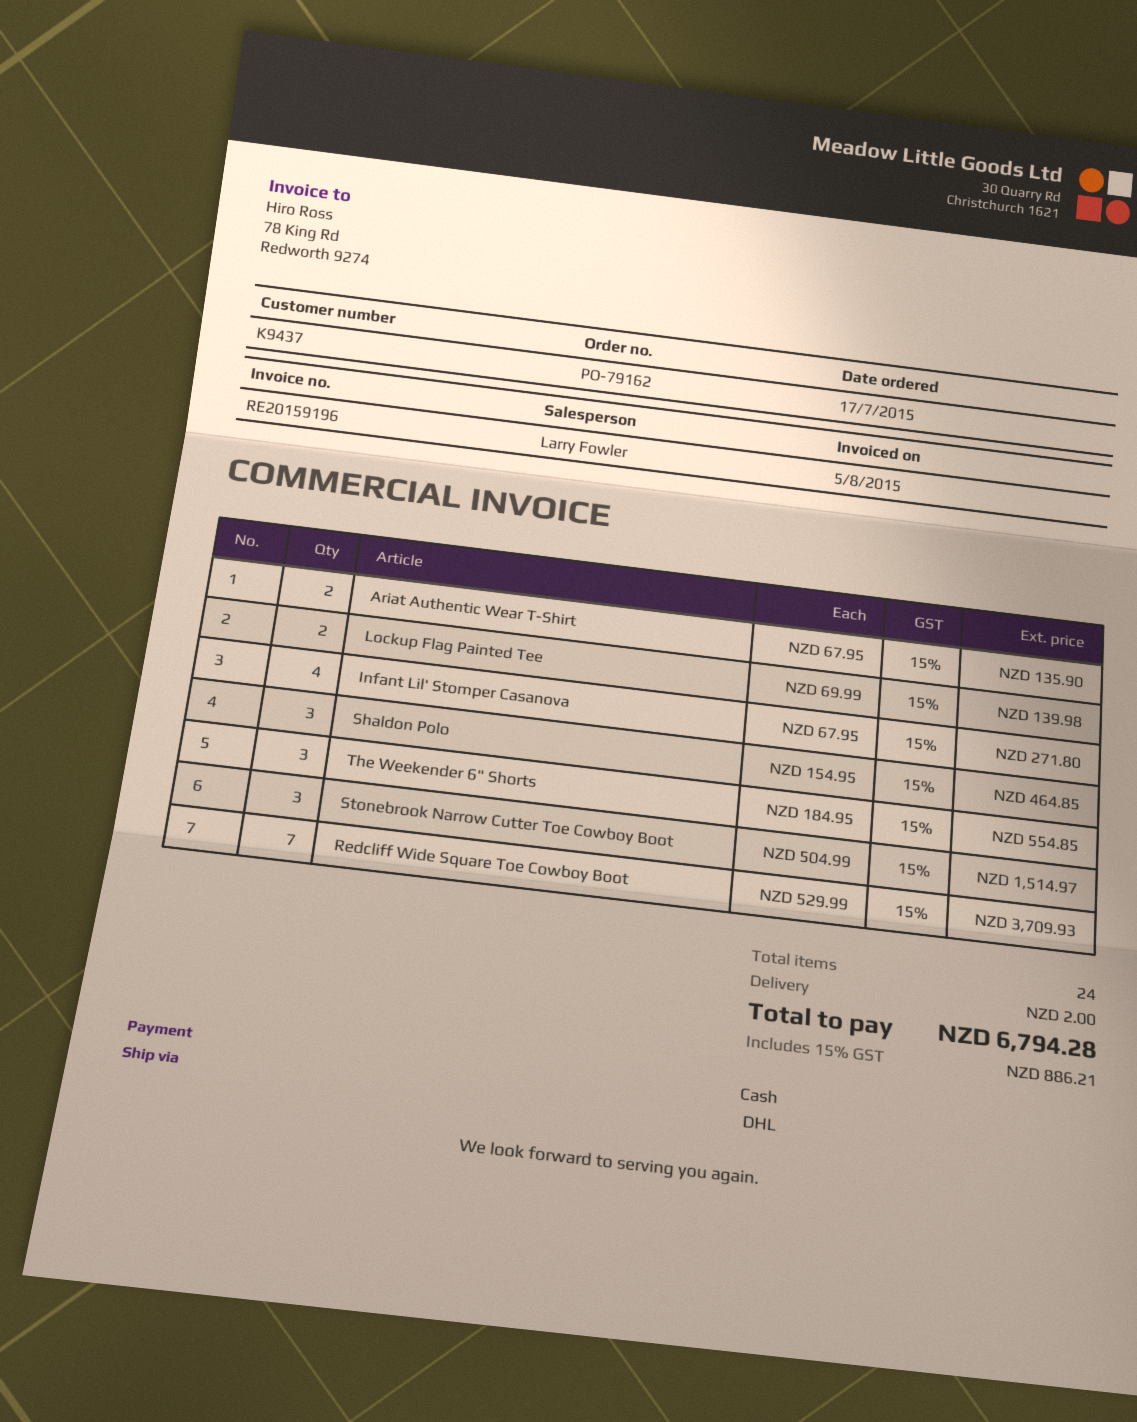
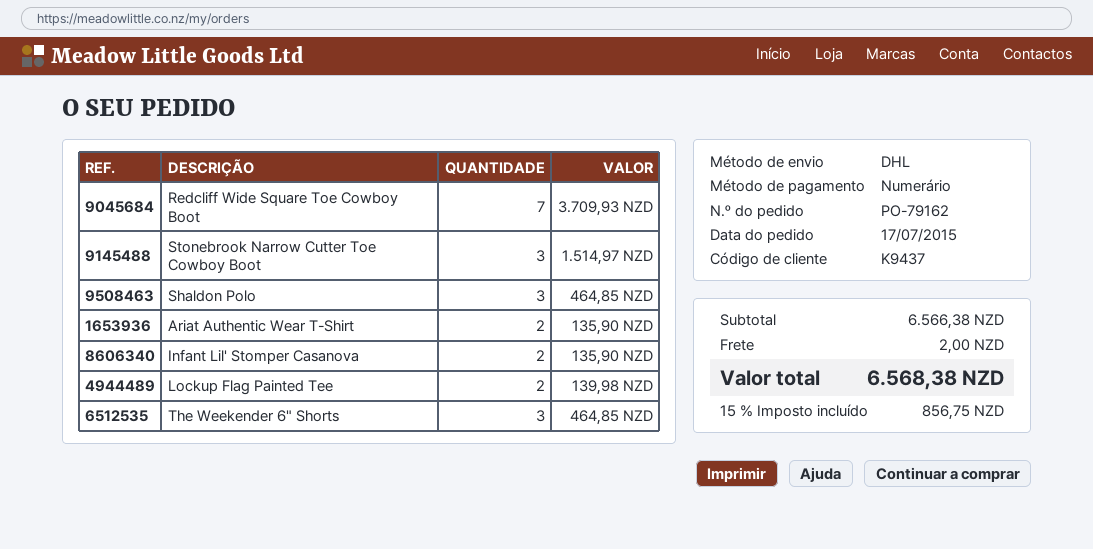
Infant Lil' Stomper Casanova: 4 for 271.80 -> 2 for 135.90
The Weekender 6" Shorts: 3 for 554.85 -> 3 for 464.85
tax: 15% = 886.21 -> 15% = 856.75
total: 6794.28 -> 6568.38

